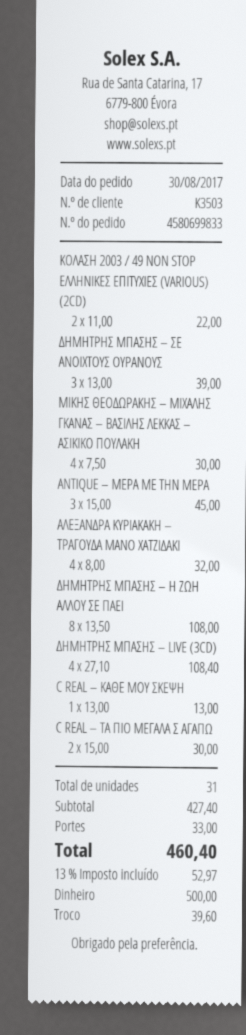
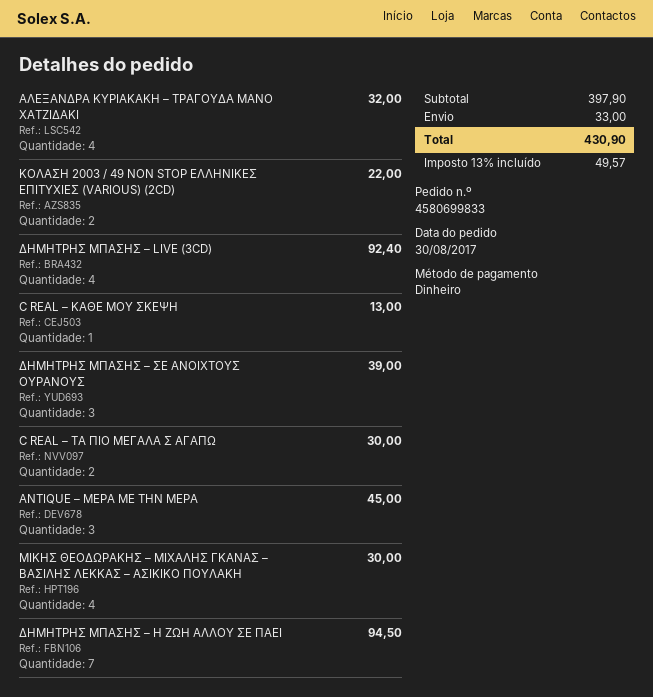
ΔΗΜΗΤΡΗΣ ΜΠΑΣΗΣ – Η ΖΩΗ ΑΛΛΟΥ ΣΕ ΠΑΕΙ: 8 for 108.00 -> 7 for 94.50
ΔΗΜΗΤΡΗΣ ΜΠΑΣΗΣ – LIVE (3CD): 4 for 108.40 -> 4 for 92.40
subtotal: 427.40 -> 397.90
tax: 13% = 52.97 -> 13% = 49.57
total: 460.40 -> 430.90

